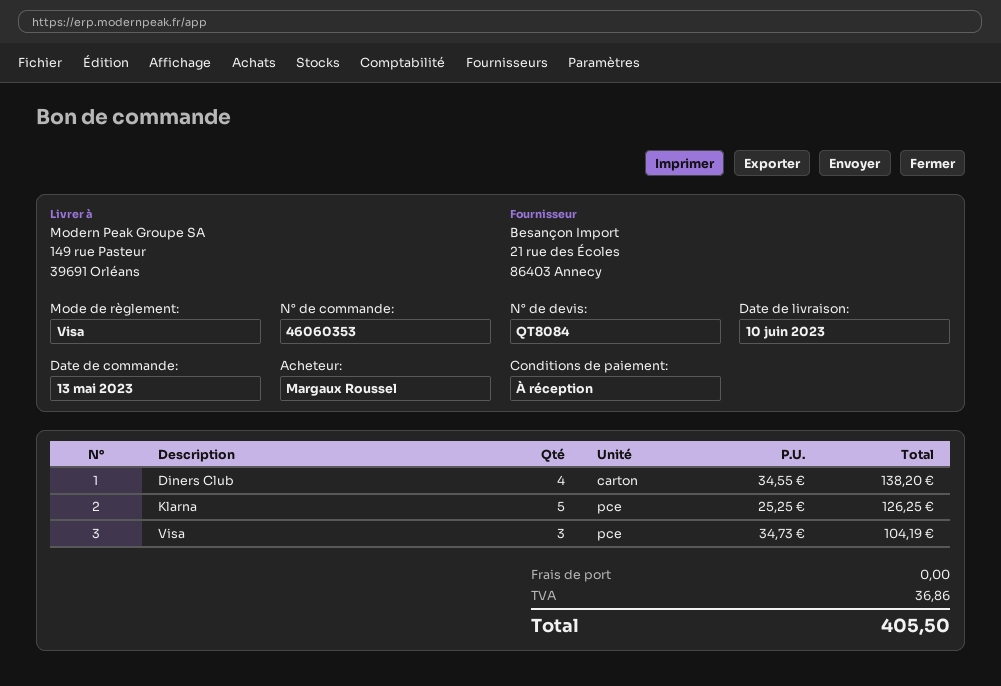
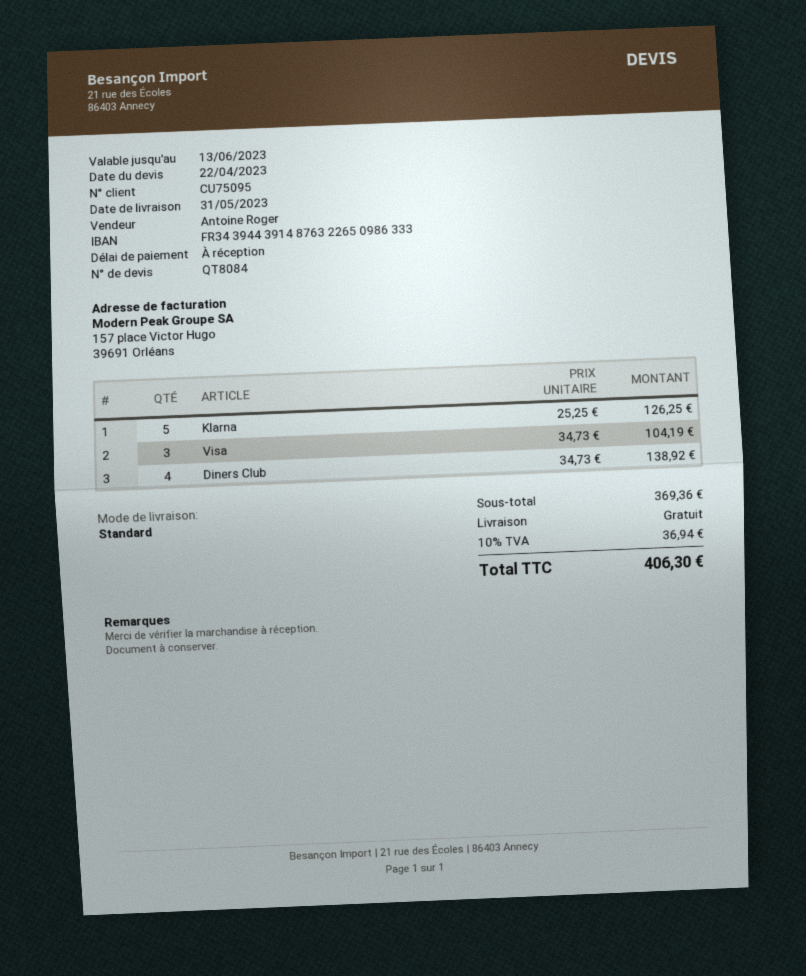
delivery date: 2023-06-10 -> 2023-05-31
Diners Club: 4 x 34.55 = 138.20 -> 4 x 34.73 = 138.92
tax: 36.86 -> 36.94
total: 405.50 -> 406.30

